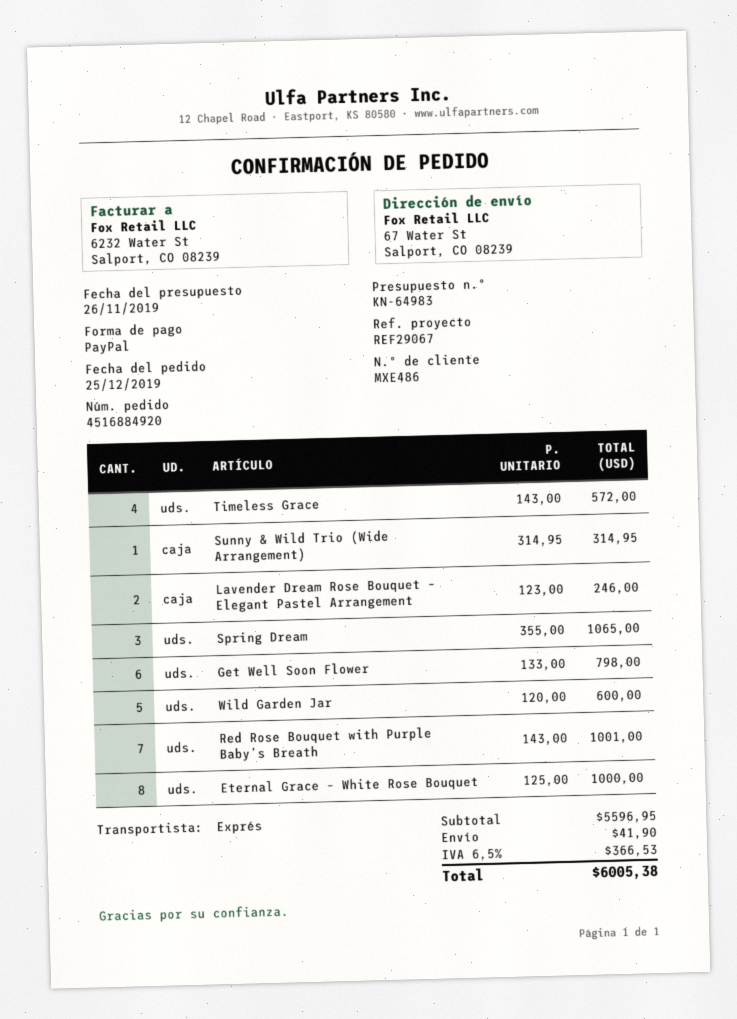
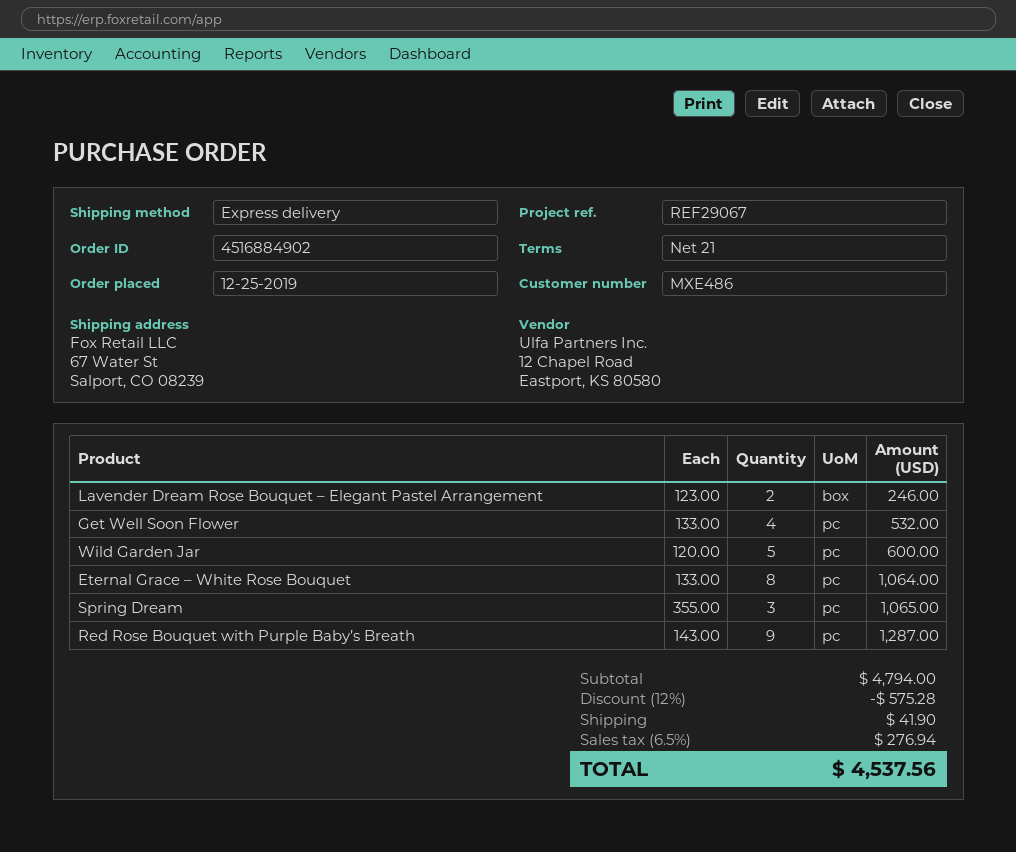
order number: 4516884920 -> 4516884902
Timeless Grace: 4 x 143.00 = 572.00 -> none
Sunny & Wild Trio (Wide Arrangement): 1 x 314.95 = 314.95 -> none
Get Well Soon Flower: 6 x 133.00 = 798.00 -> 4 x 133.00 = 532.00
Red Rose Bouquet with Purple Baby’s Breath: 7 x 143.00 = 1001.00 -> 9 x 143.00 = 1287.00
Eternal Grace – White Rose Bouquet: 8 x 125.00 = 1000.00 -> 8 x 133.00 = 1064.00
subtotal: 5596.95 -> 4794.00
discount: none -> 12% = 575.28
tax: 6.5% = 366.53 -> 6.5% = 276.94
total: 6005.38 -> 4537.56

